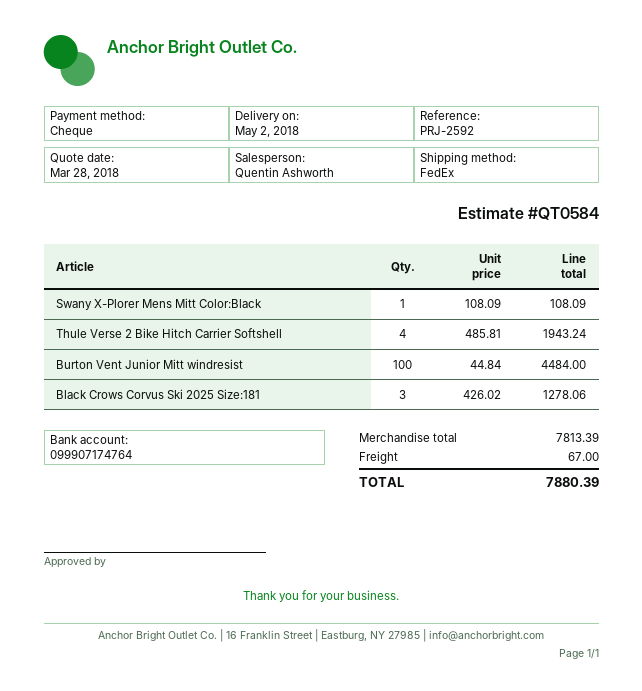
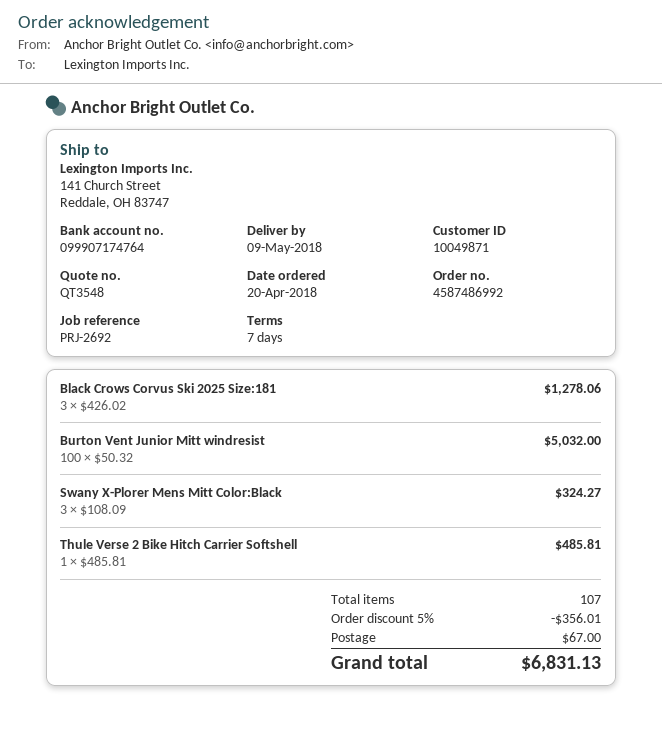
quote number: QT0584 -> QT3548
delivery date: 2018-05-02 -> 2018-05-09
reference: PRJ-2592 -> PRJ-2692
Swany X-Plorer Mens Mitt Color:Black: 1 x 108.09 = 108.09 -> 3 x 108.09 = 324.27
Thule Verse 2 Bike Hitch Carrier Softshell: 4 x 485.81 = 1943.24 -> 1 x 485.81 = 485.81
Burton Vent Junior Mitt windresist: 100 x 44.84 = 4484.00 -> 100 x 50.32 = 5032.00
discount: none -> 5% = 356.01
total: 7880.39 -> 6831.13

